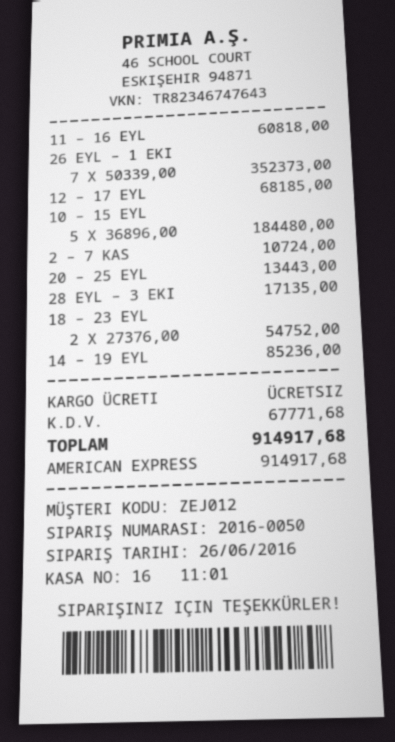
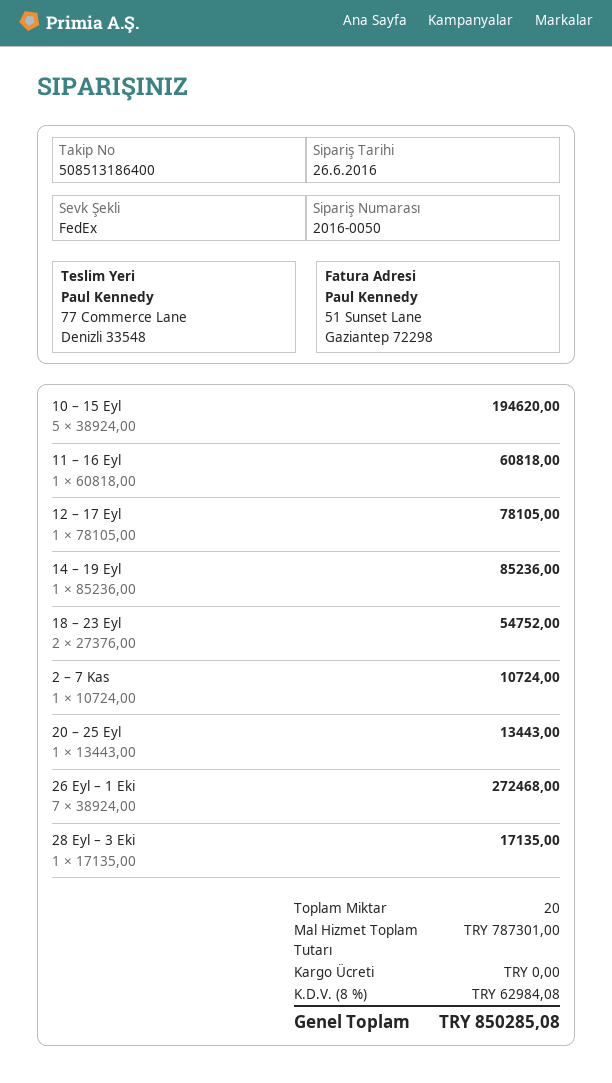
26 EYL – 1 EKI: 7 x 50339.00 = 352373.00 -> 7 x 38924.00 = 272468.00
12 – 17 EYL: 1 x 68185.00 = 68185.00 -> 1 x 78105.00 = 78105.00
10 – 15 EYL: 5 x 36896.00 = 184480.00 -> 5 x 38924.00 = 194620.00
tax: 67771.68 -> 62984.08
total: 914917.68 -> 850285.08

